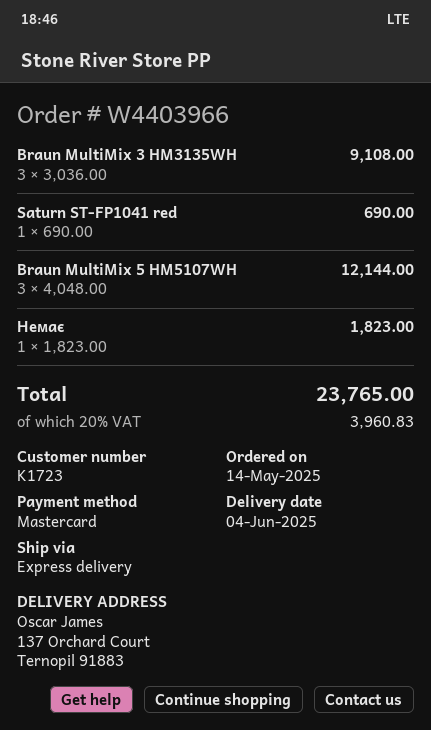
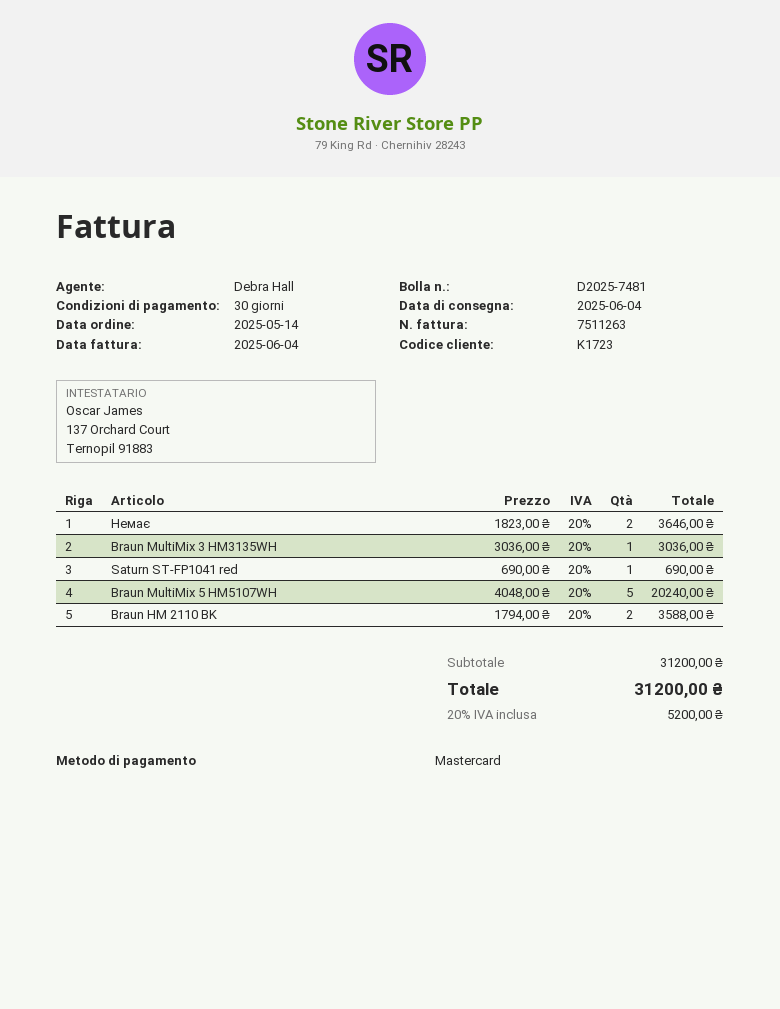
Braun MultiMix 3 HM3135WH: 3 x 3036.00 = 9108.00 -> 1 x 3036.00 = 3036.00
Braun MultiMix 5 HM5107WH: 3 x 4048.00 = 12144.00 -> 5 x 4048.00 = 20240.00
Немає: 1 x 1823.00 = 1823.00 -> 2 x 1823.00 = 3646.00
Braun HM 2110 BK: none -> 2 x 1794.00 = 3588.00
tax: 20% = 3960.83 -> 20% = 5200.00
total: 23765.00 -> 31200.00

